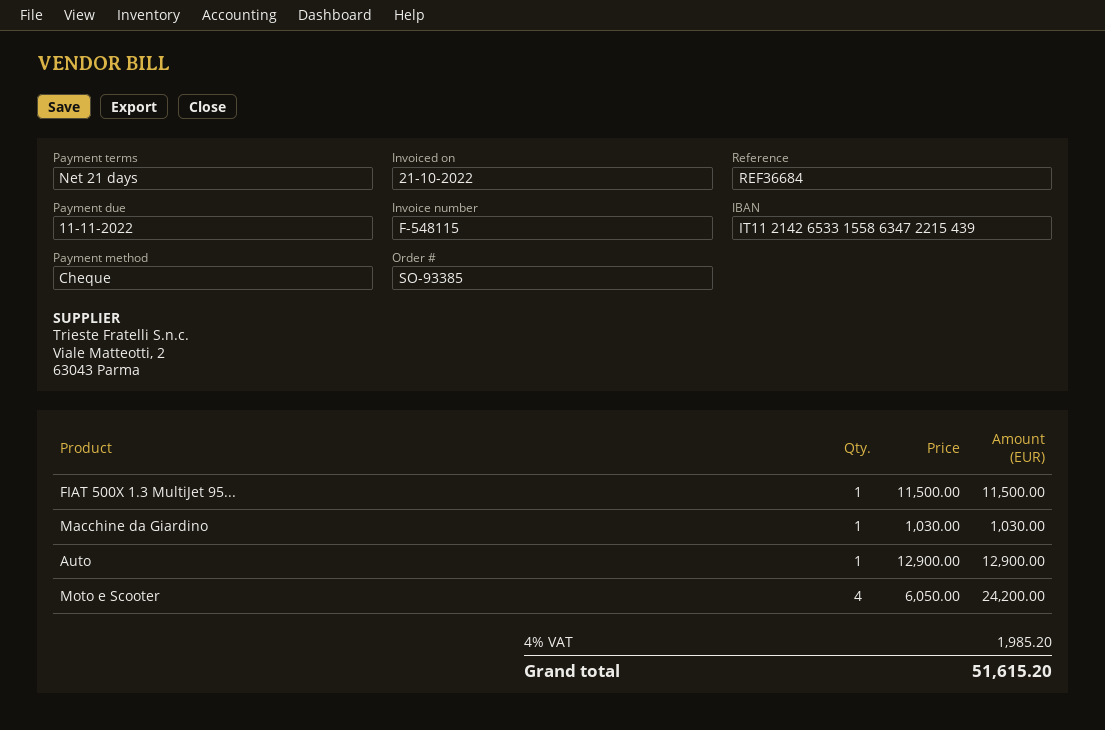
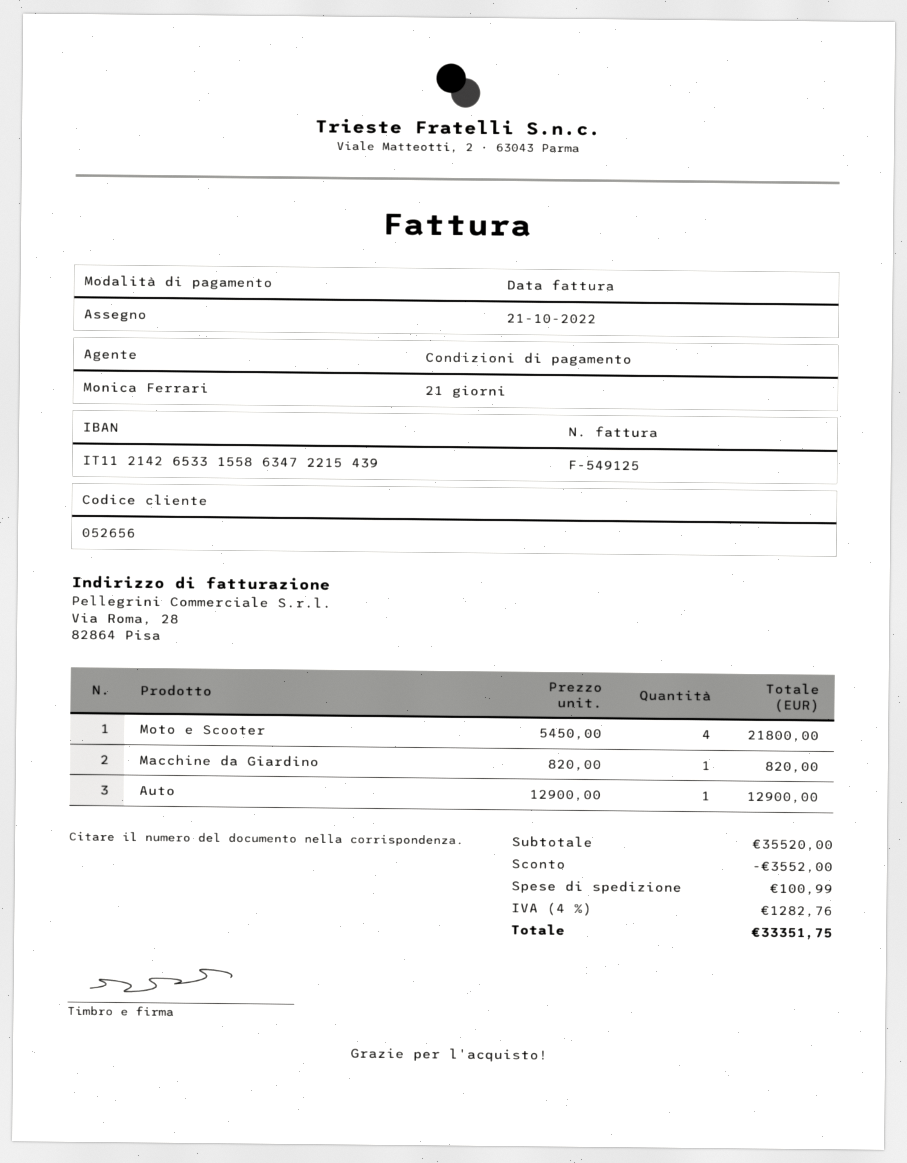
invoice number: F-548115 -> F-549125
FIAT 500X 1.3 MultiJet 95...: 1 x 11500.00 = 11500.00 -> none
Macchine da Giardino: 1 x 1030.00 = 1030.00 -> 1 x 820.00 = 820.00
Moto e Scooter: 4 x 6050.00 = 24200.00 -> 4 x 5450.00 = 21800.00
discount: none -> 3552.00
shipping: none -> 100.99
tax: 4% = 1985.20 -> 4% = 1282.76
total: 51615.20 -> 33351.75

